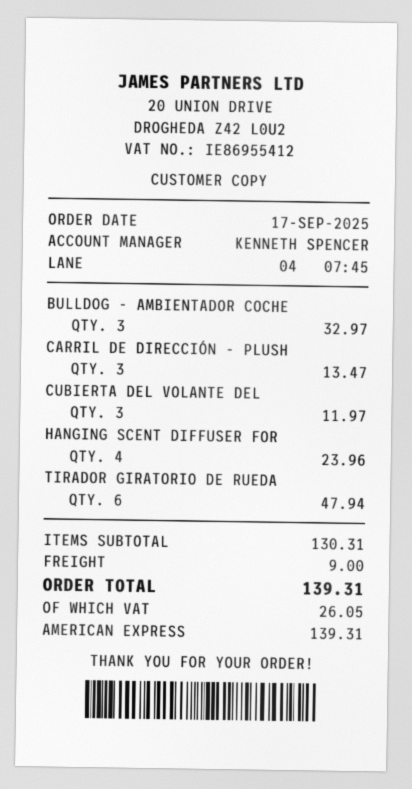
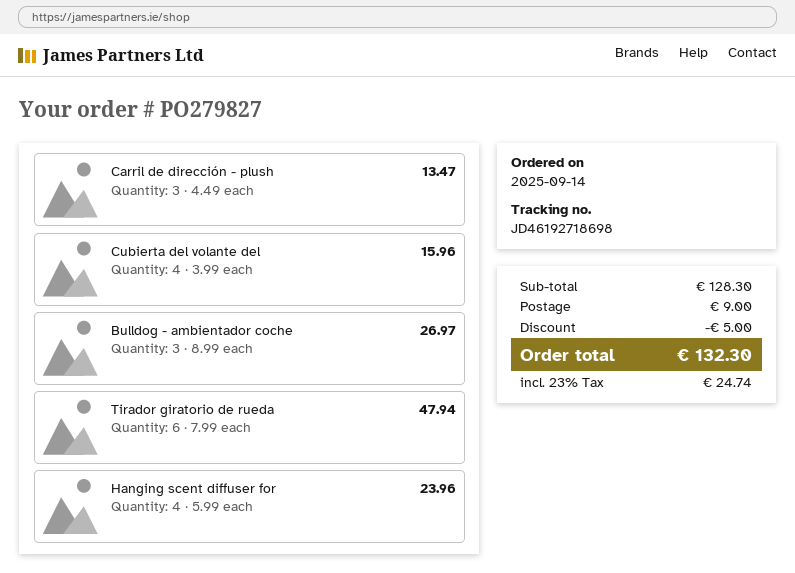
order date: 2025-09-17 -> 2025-09-14
BULLDOG - AMBIENTADOR COCHE: 3 for 32.97 -> 3 for 26.97
CUBIERTA DEL VOLANTE DEL: 3 for 11.97 -> 4 for 15.96
subtotal: 130.31 -> 128.30
discount: none -> 5.00
tax: 26.05 -> 24.74
total: 139.31 -> 132.30

